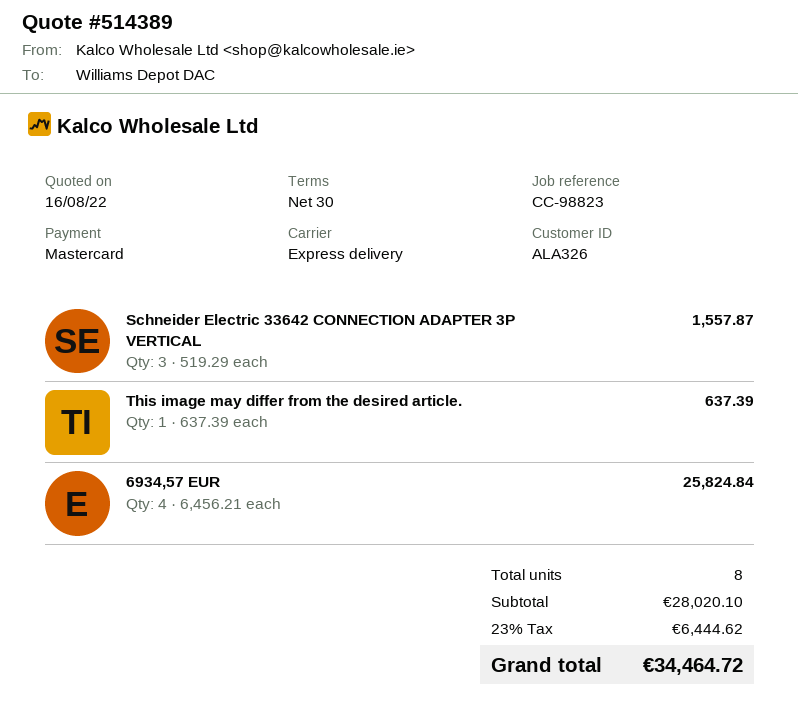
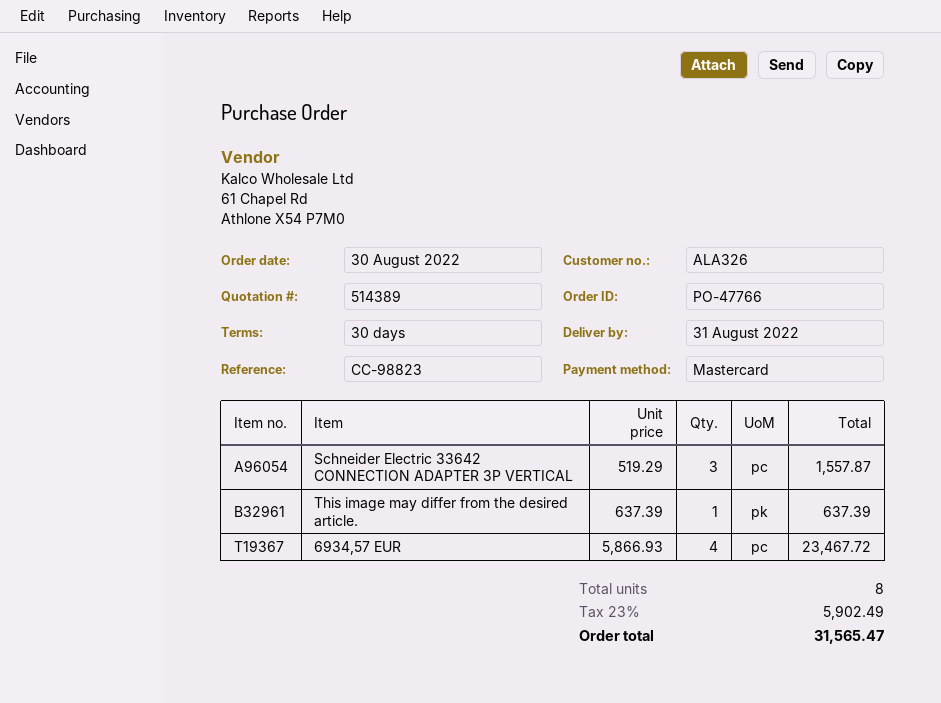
6934,57 EUR: 4 x 6456.21 = 25824.84 -> 4 x 5866.93 = 23467.72
tax: 23% = 6444.62 -> 23% = 5902.49
total: 34464.72 -> 31565.47

